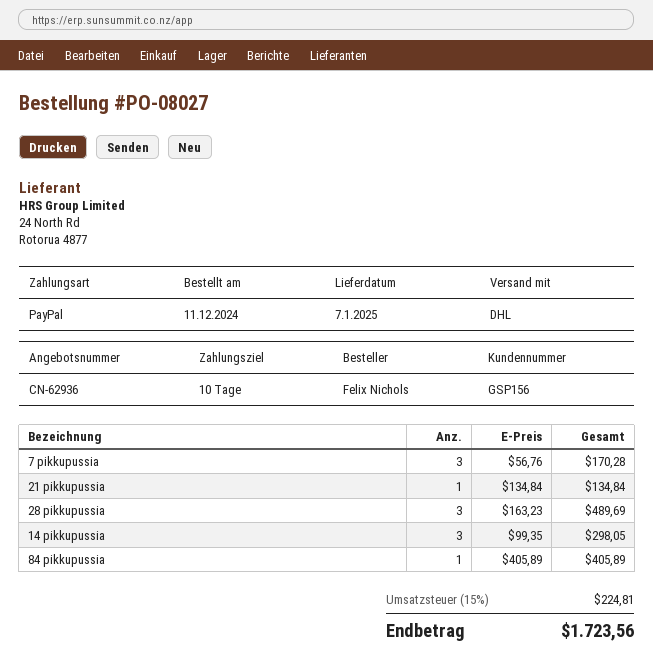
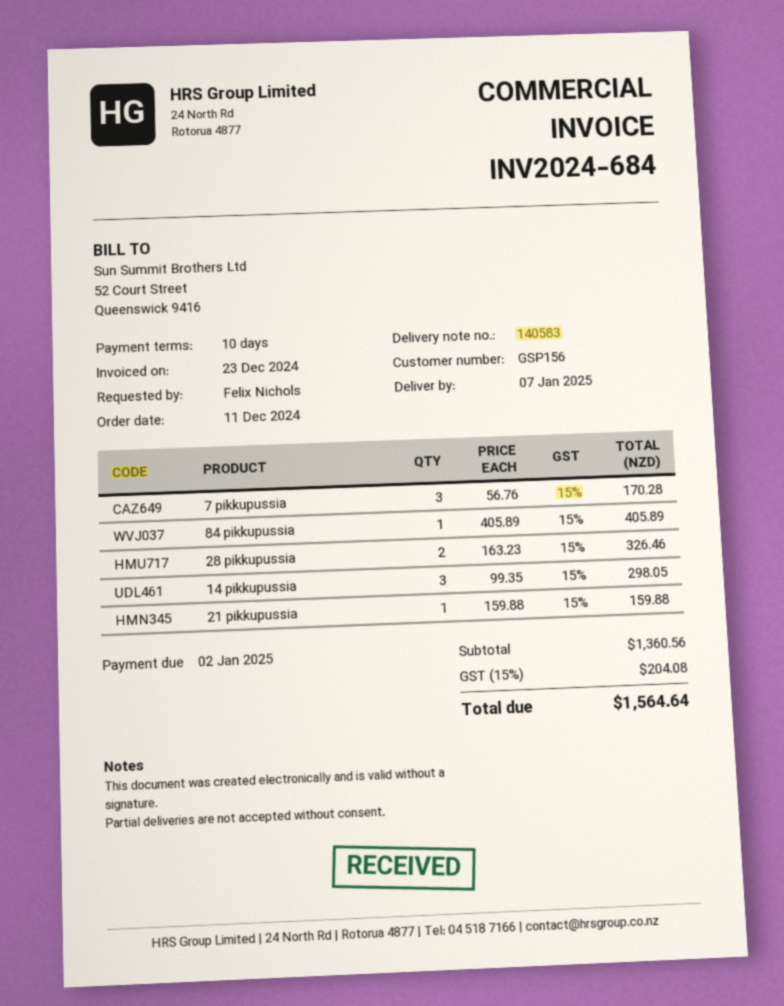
21 pikkupussia: 1 x 134.84 = 134.84 -> 1 x 159.88 = 159.88
28 pikkupussia: 3 x 163.23 = 489.69 -> 2 x 163.23 = 326.46
tax: 15% = 224.81 -> 15% = 204.08
total: 1723.56 -> 1564.64

